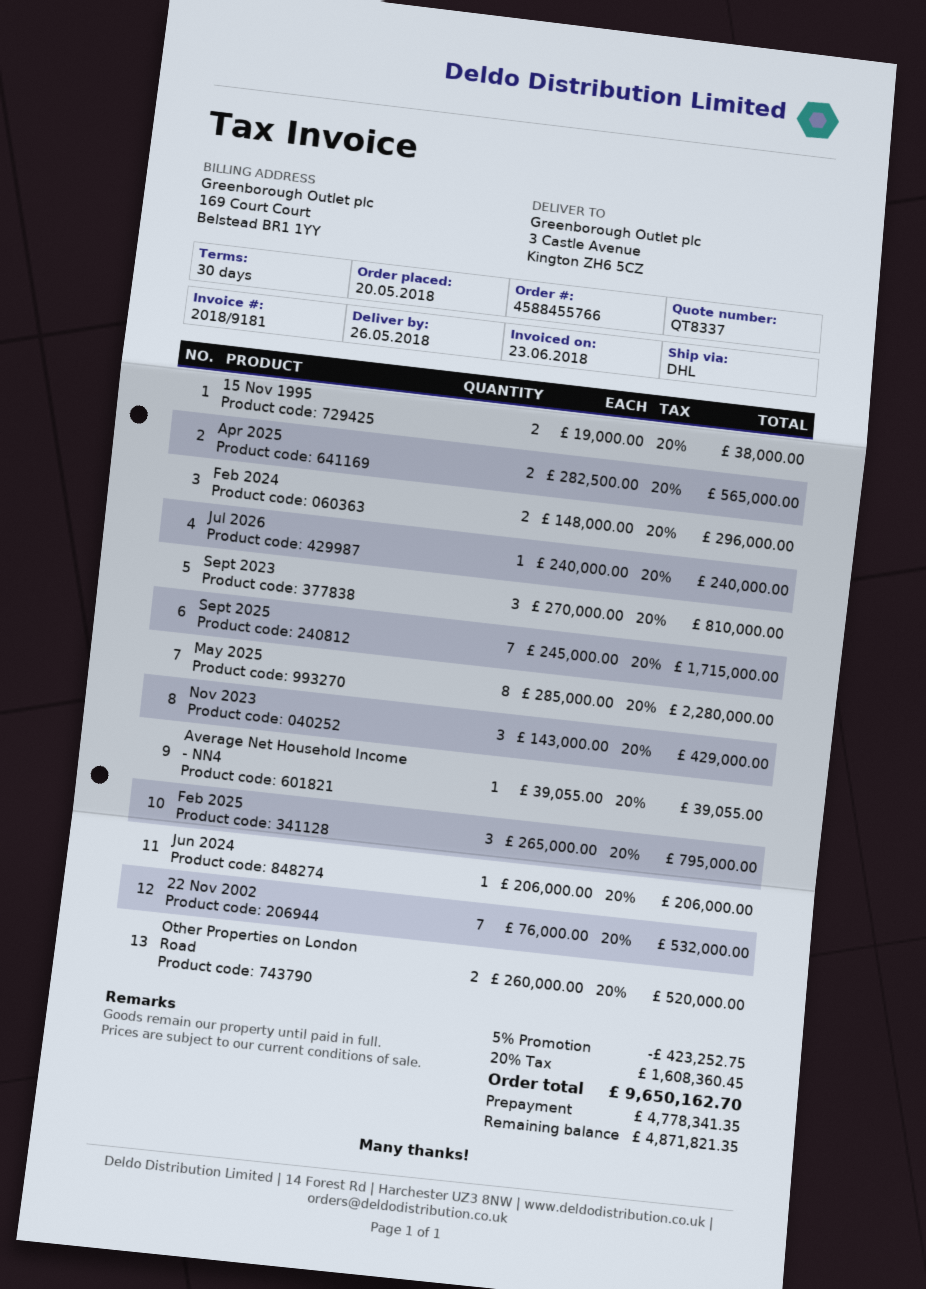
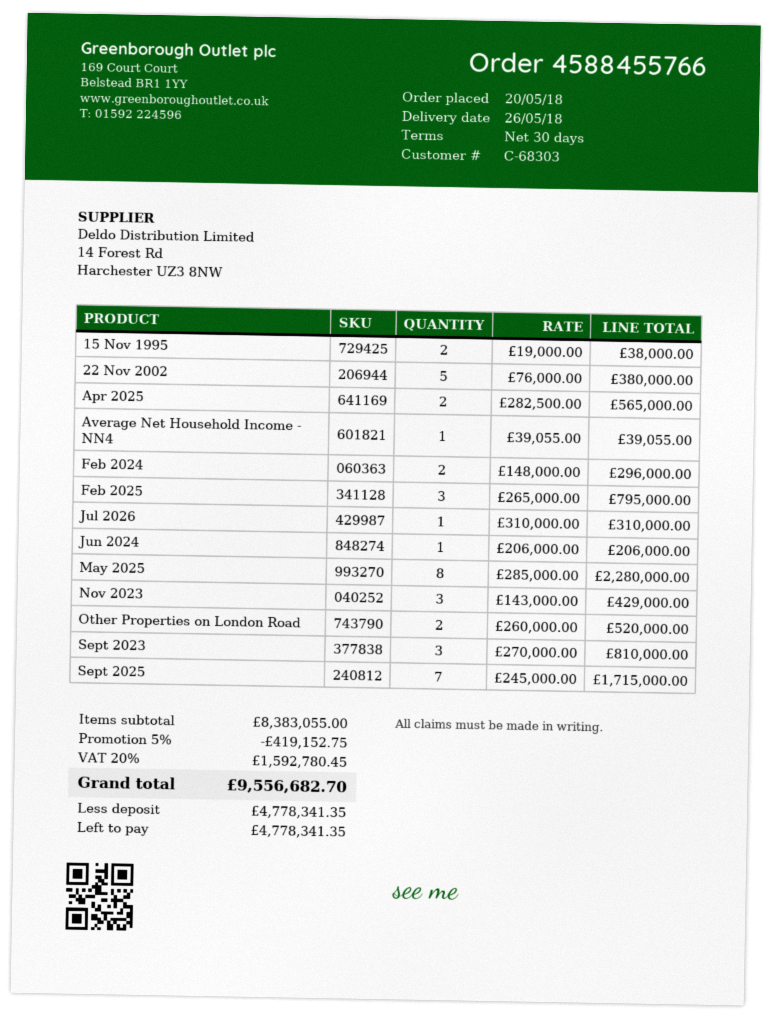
Jul 2026: 1 x 240000.00 = 240000.00 -> 1 x 310000.00 = 310000.00
22 Nov 2002: 7 x 76000.00 = 532000.00 -> 5 x 76000.00 = 380000.00
discount: 5% = 423252.75 -> 5% = 419152.75
tax: 20% = 1608360.45 -> 20% = 1592780.45
total: 9650162.70 -> 9556682.70
balance: 4871821.35 -> 4778341.35

